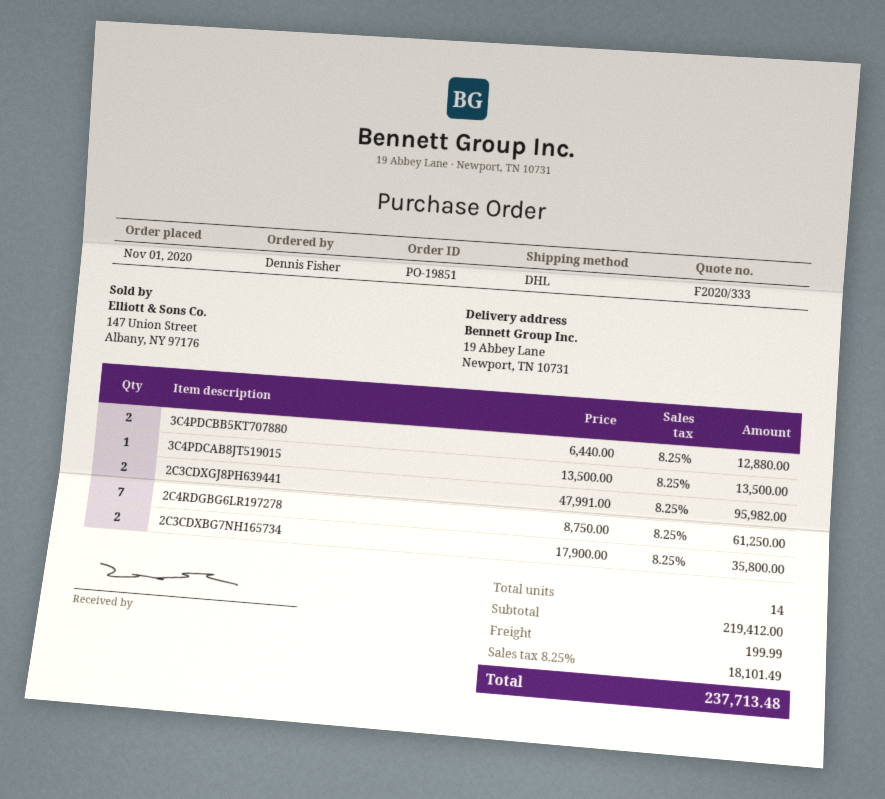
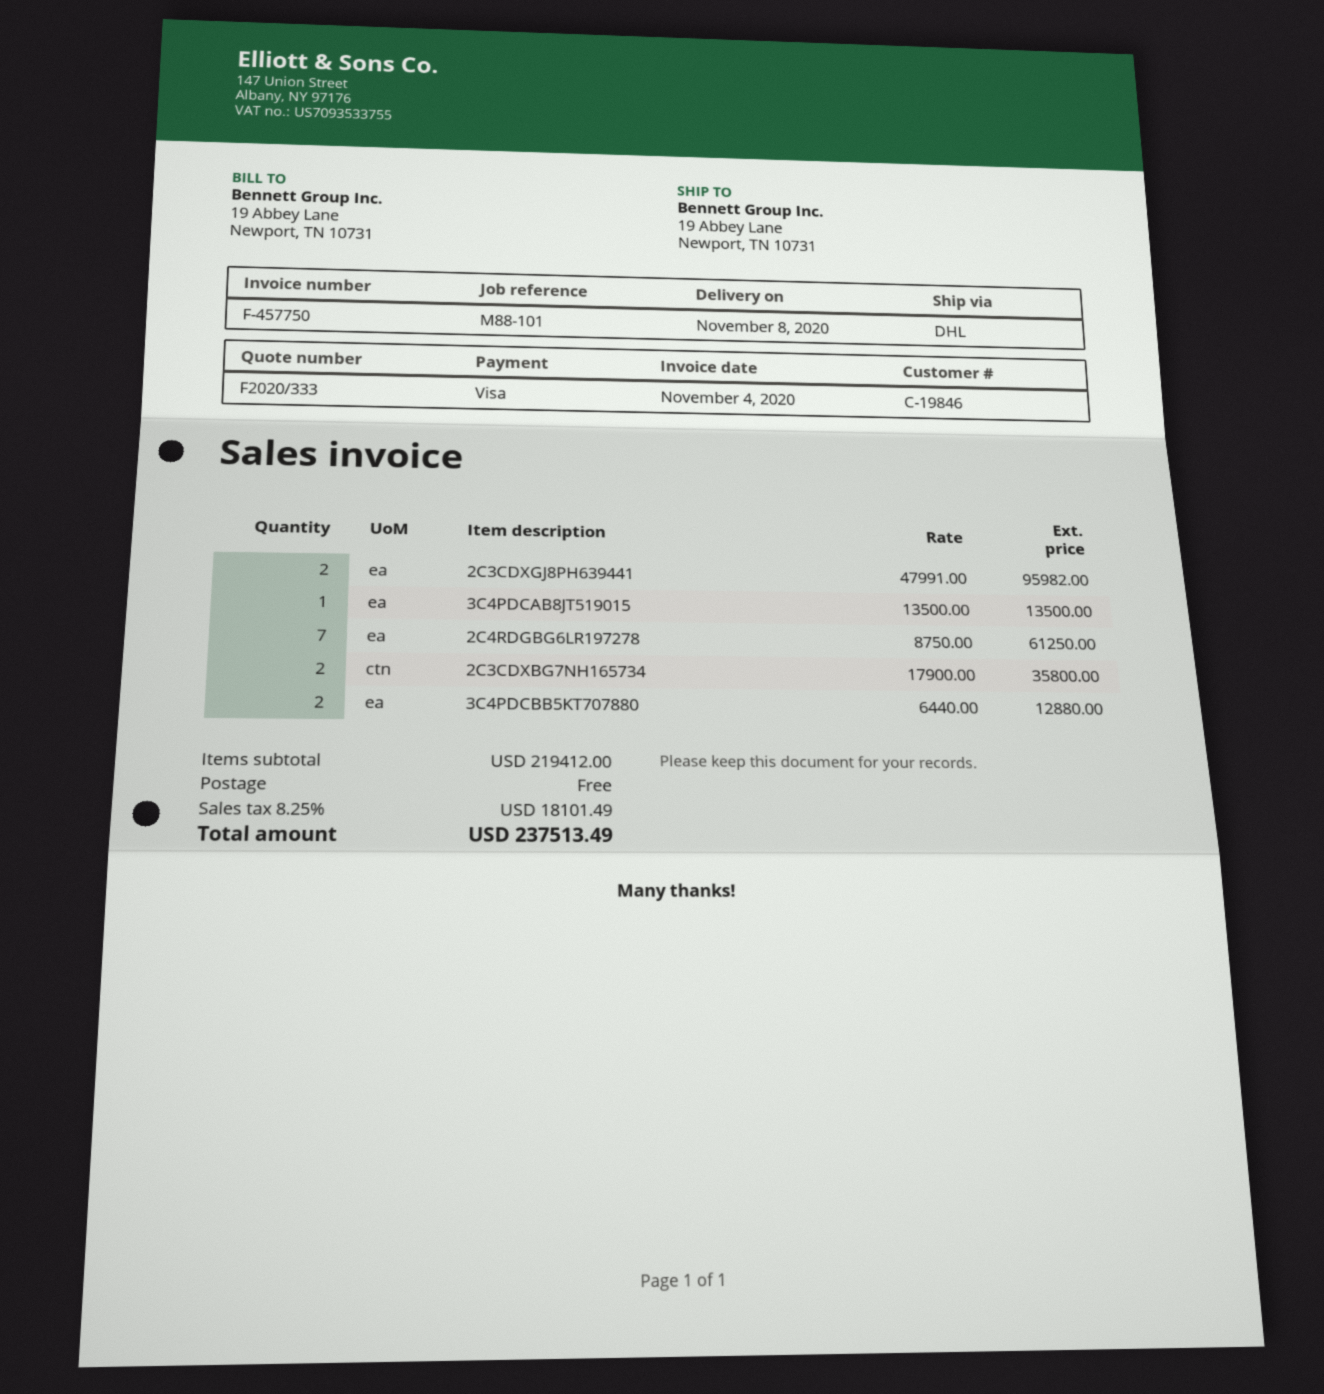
shipping: 199.99 -> 0.00
total: 237713.48 -> 237513.49

